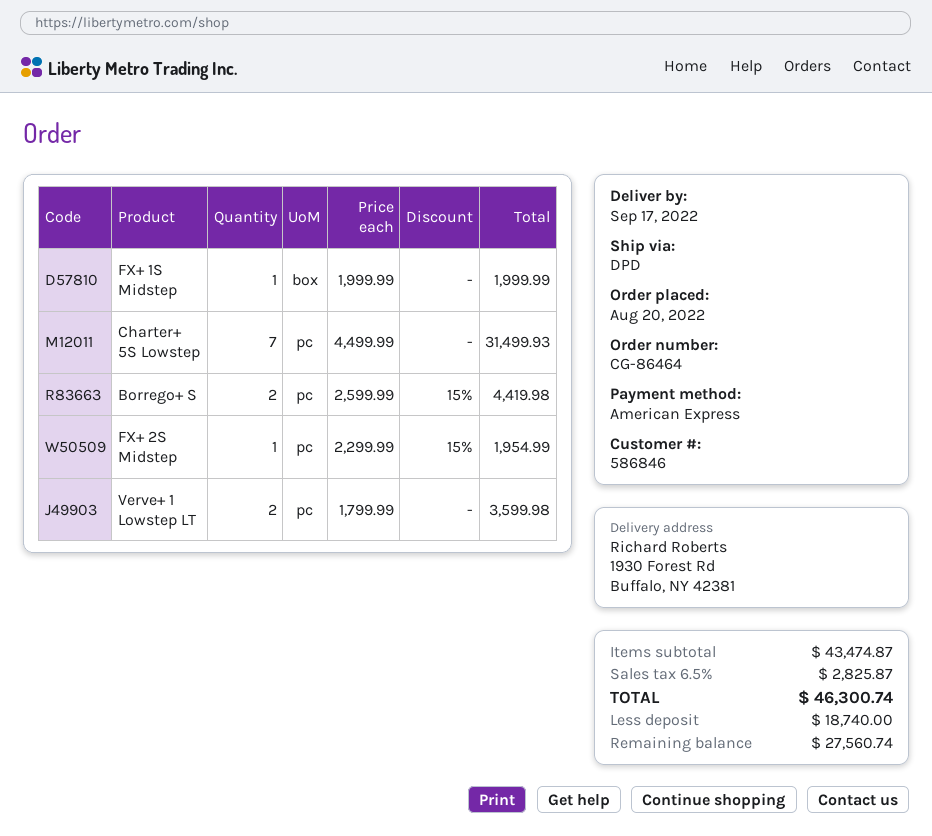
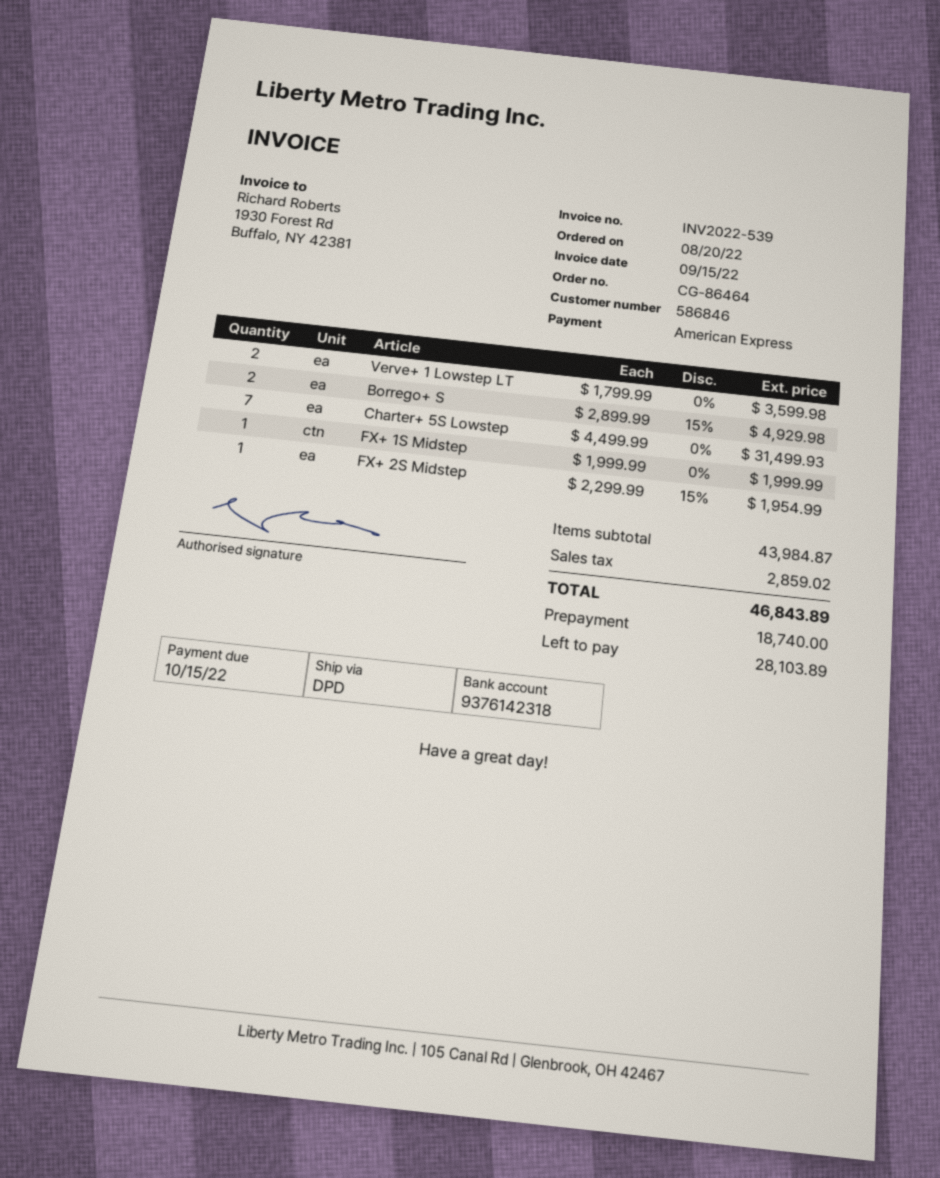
Borrego+ S: 2 x 2599.99 - 15% = 4419.98 -> 2 x 2899.99 - 15% = 4929.98
subtotal: 43474.87 -> 43984.87
tax: 2825.87 -> 2859.02
total: 46300.74 -> 46843.89
balance: 27560.74 -> 28103.89

